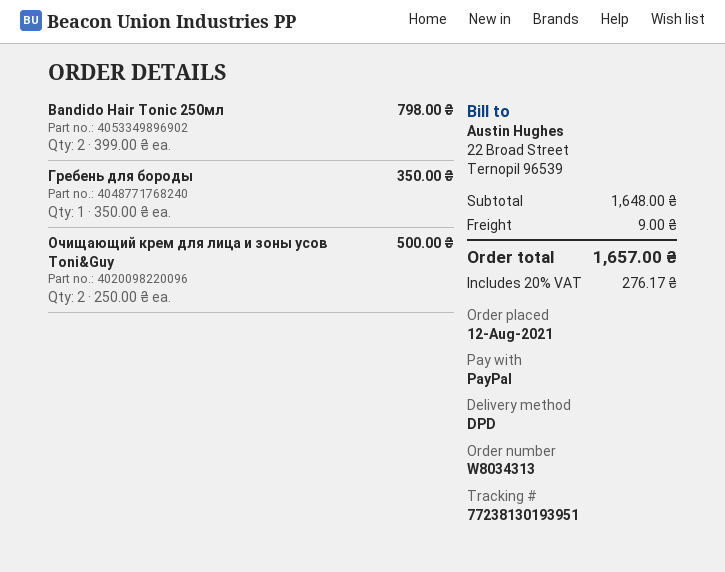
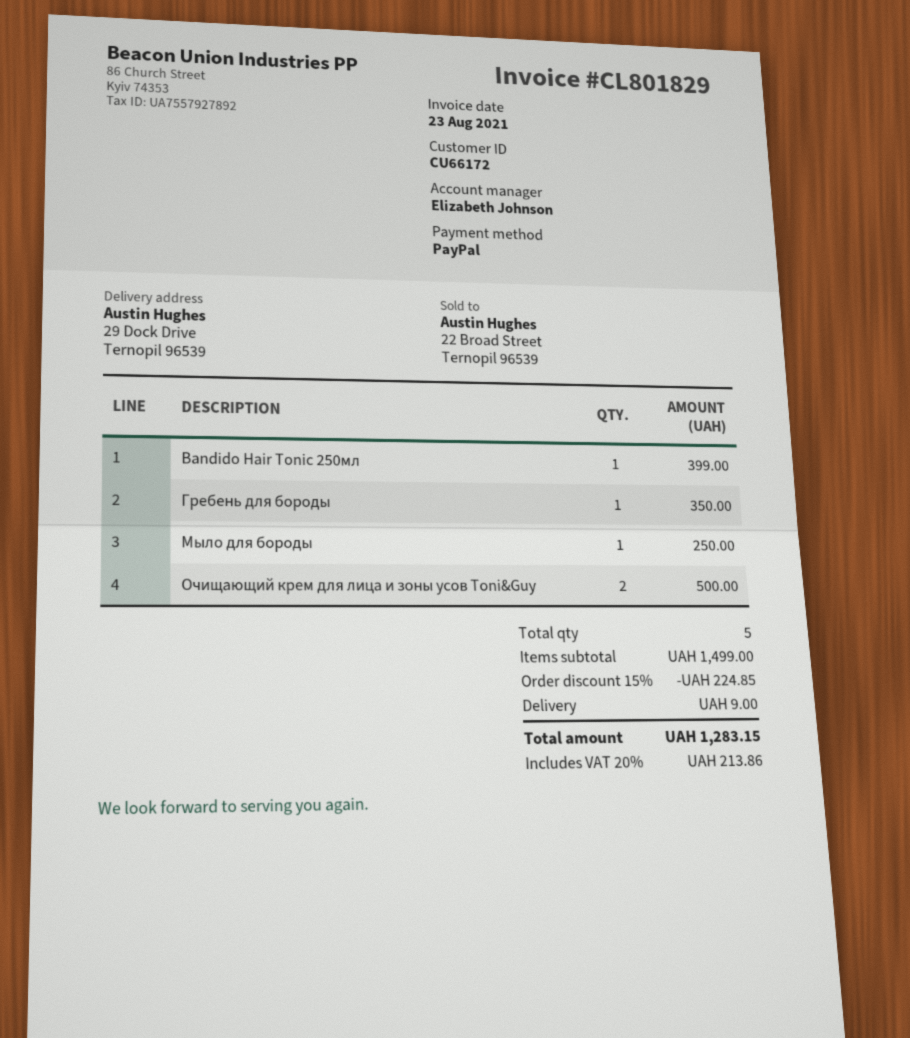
Bandido Hair Tonic 250мл: 2 for 798.00 -> 1 for 399.00
Мыло для бороды: none -> 1 for 250.00
subtotal: 1648.00 -> 1499.00
discount: none -> 15% = 224.85
tax: 20% = 276.17 -> 20% = 213.86
total: 1657.00 -> 1283.15

